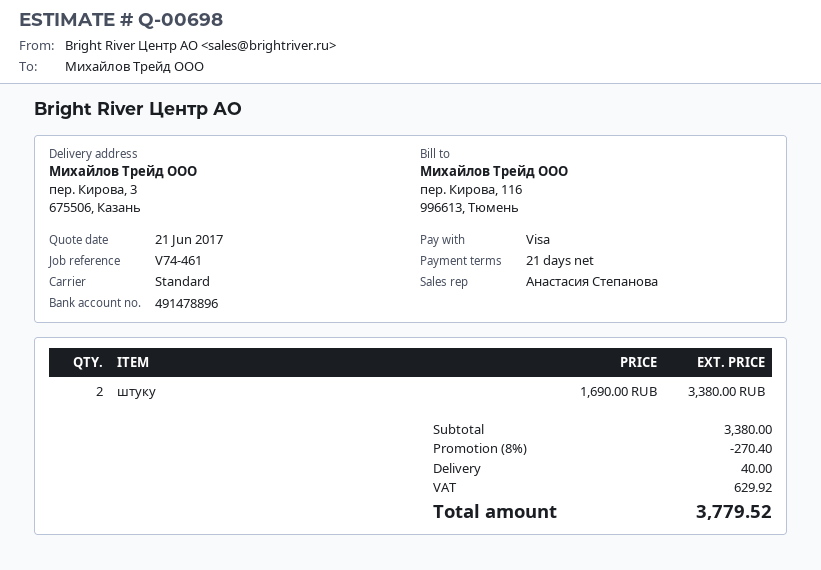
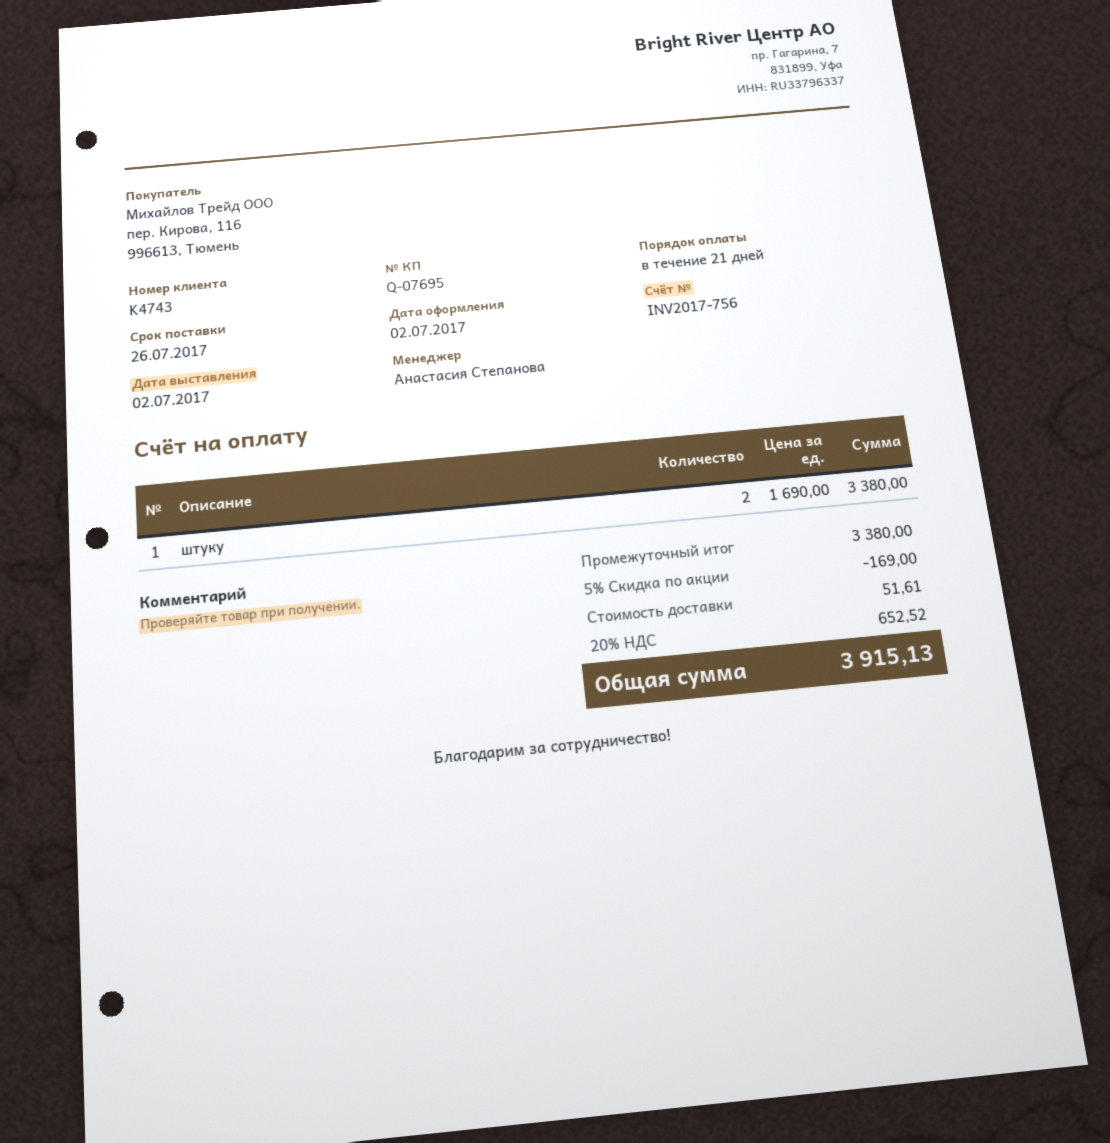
quote number: Q-00698 -> Q-07695
discount: 8% = 270.40 -> 5% = 169.00
shipping: 40.00 -> 51.61
tax: 629.92 -> 652.52
total: 3779.52 -> 3915.13

